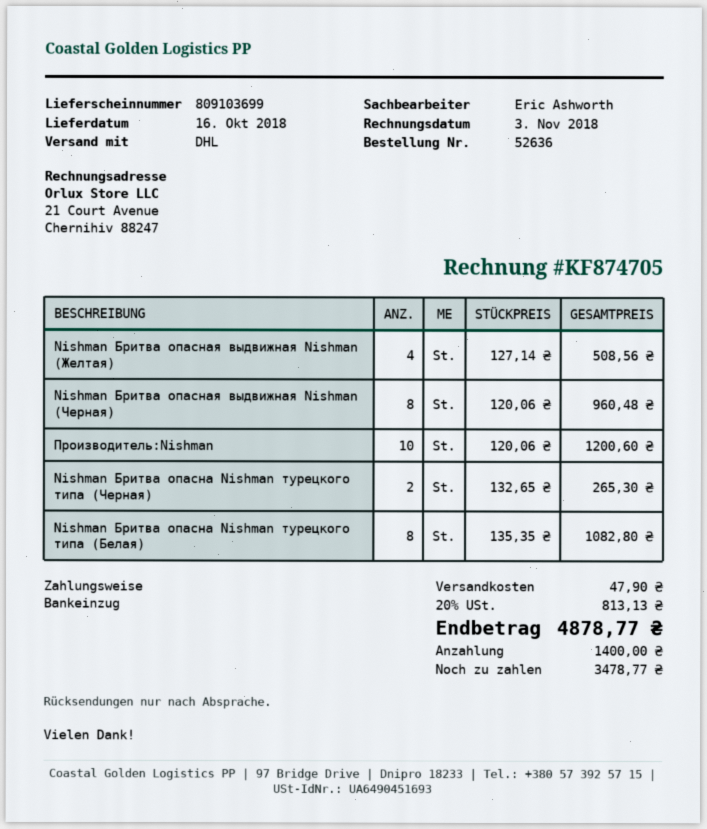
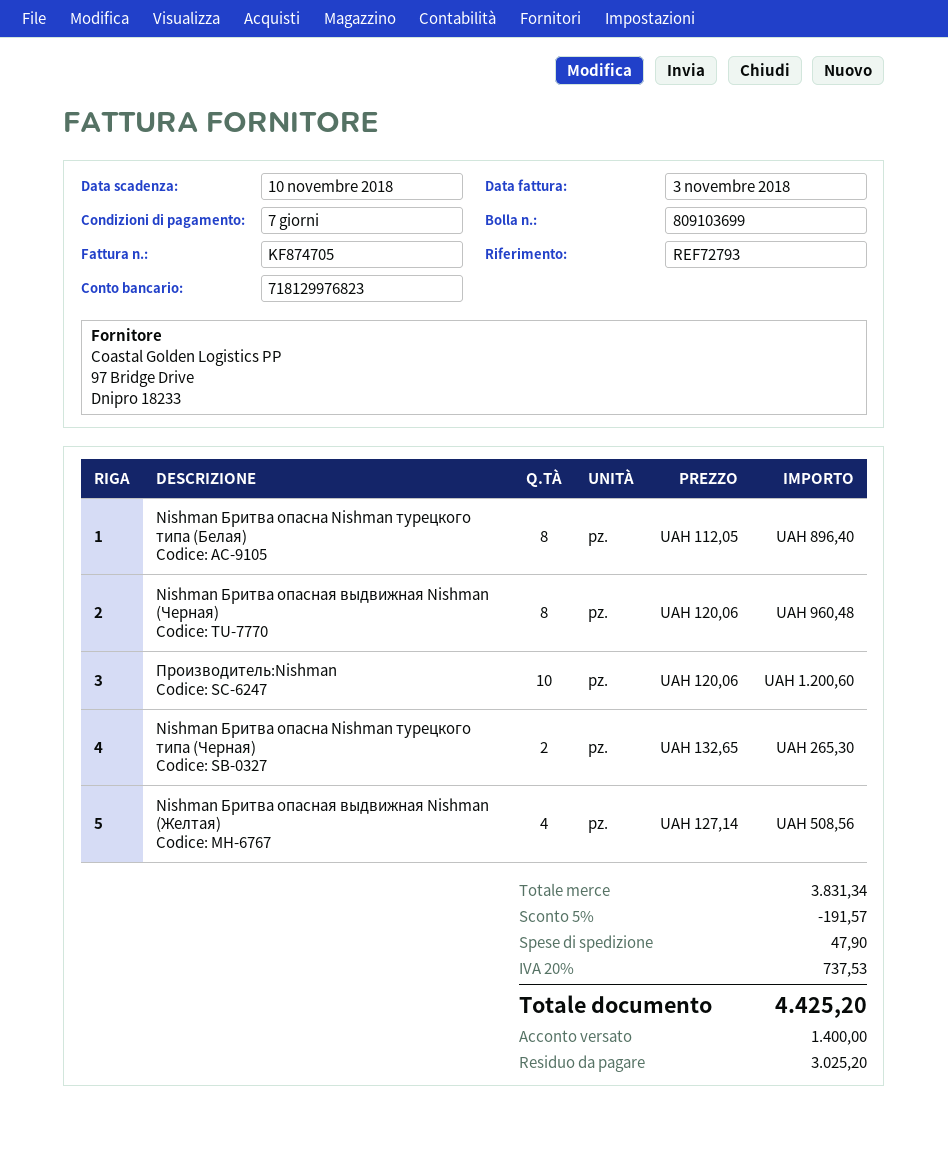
Nishman Бритва опасна Nishman турецкого типа (Белая): 8 x 135.35 = 1082.80 -> 8 x 112.05 = 896.40
discount: none -> 5% = 191.57
tax: 20% = 813.13 -> 20% = 737.53
total: 4878.77 -> 4425.20
balance: 3478.77 -> 3025.20

